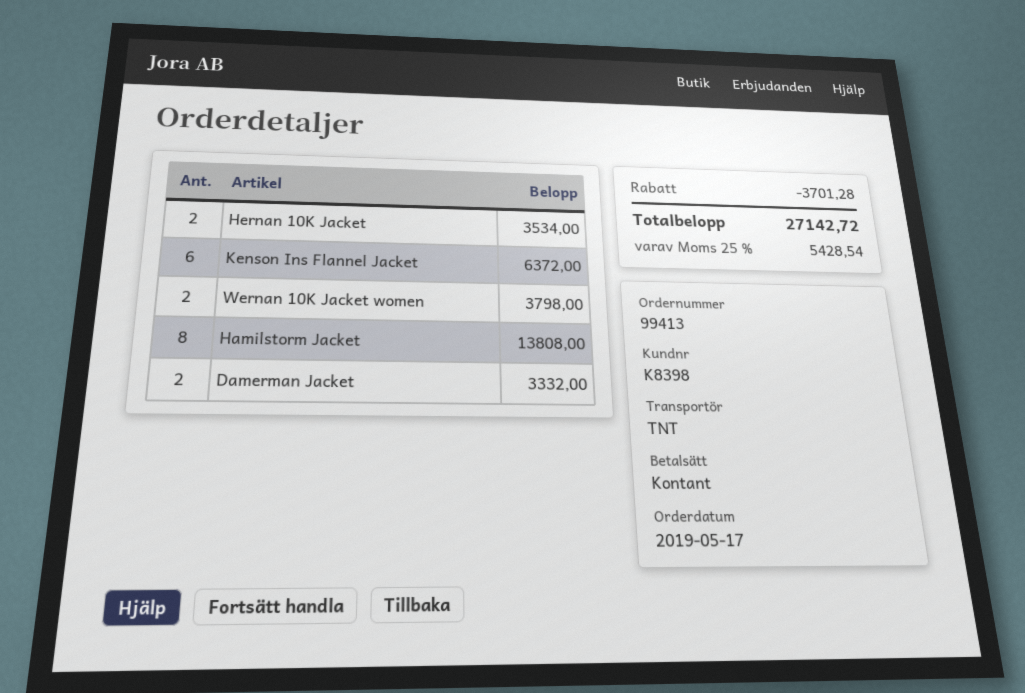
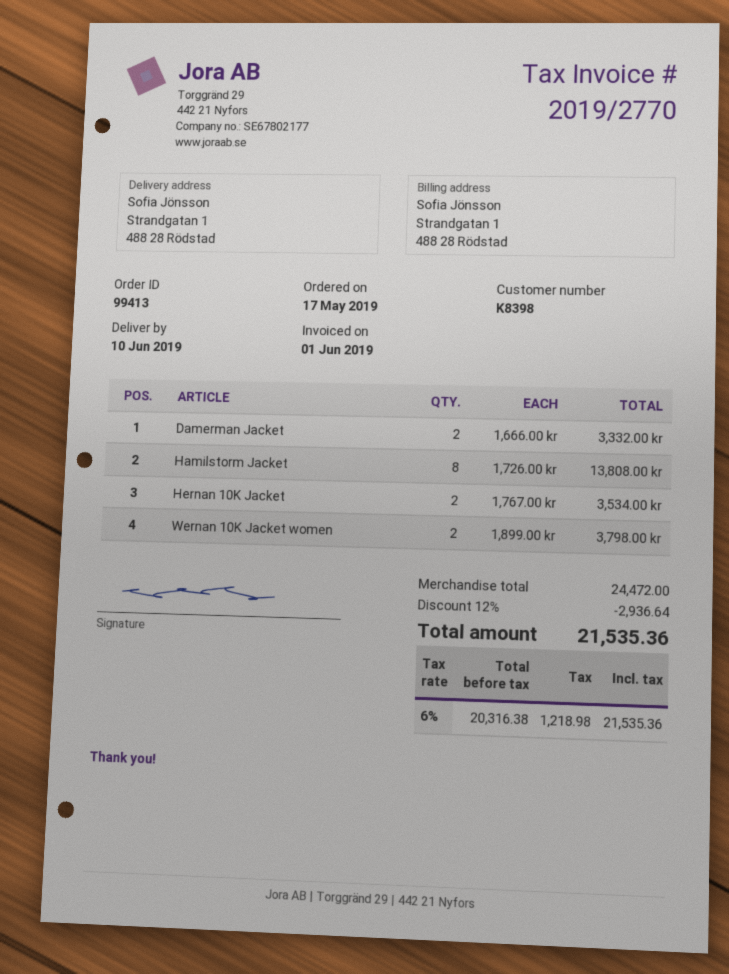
Kenson Ins Flannel Jacket: 6 for 6372.00 -> none
discount: 3701.28 -> 2936.64
tax: 25% = 5428.54 -> 6% = 1218.98
total: 27142.72 -> 21535.36

